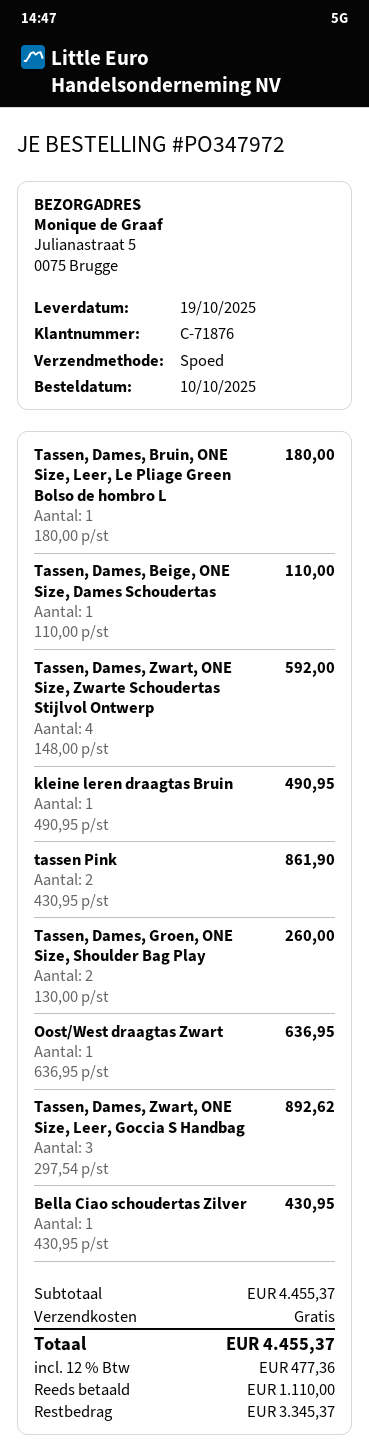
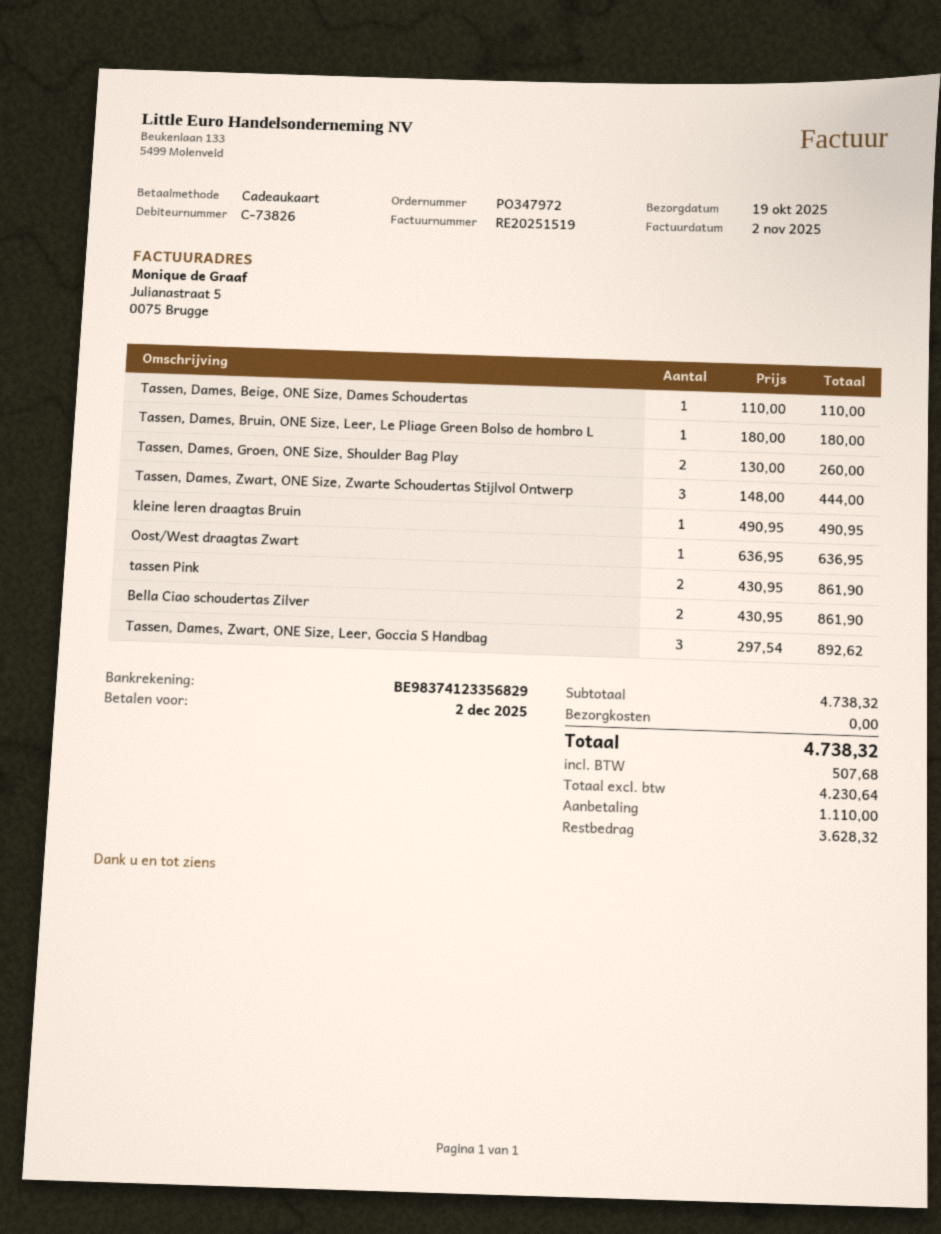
customer number: C-71876 -> C-73826
Tassen, Dames, Zwart, ONE Size, Zwarte Schoudertas Stijlvol Ontwerp: 4 x 148.00 = 592.00 -> 3 x 148.00 = 444.00
Bella Ciao schoudertas Zilver: 1 x 430.95 = 430.95 -> 2 x 430.95 = 861.90
subtotal: 4455.37 -> 4738.32
tax: 477.36 -> 507.68
total: 4455.37 -> 4738.32
balance: 3345.37 -> 3628.32

